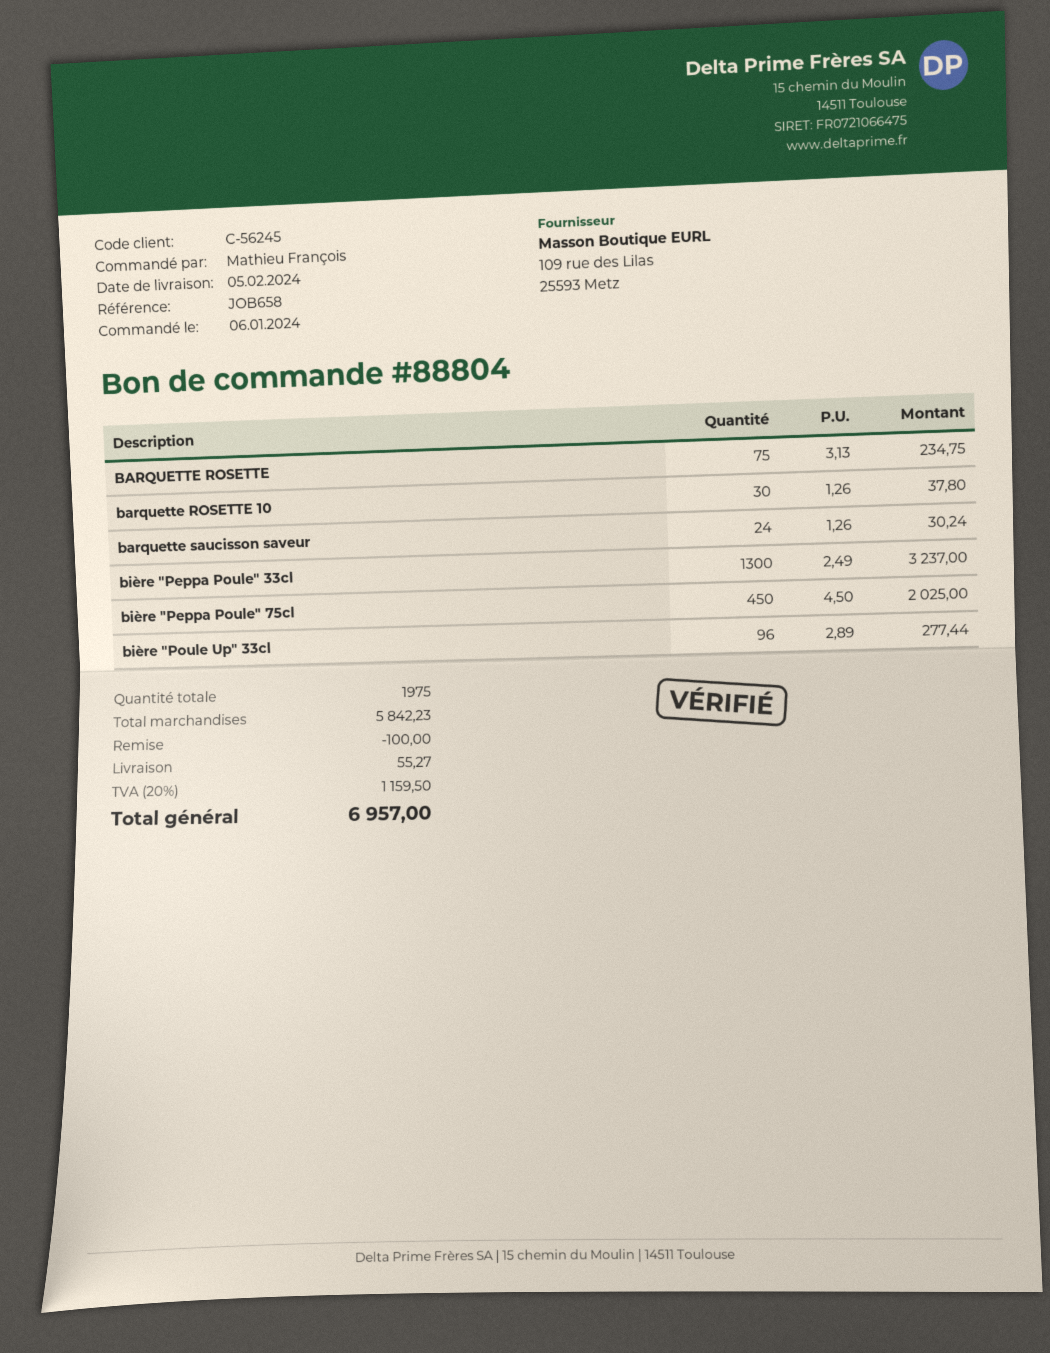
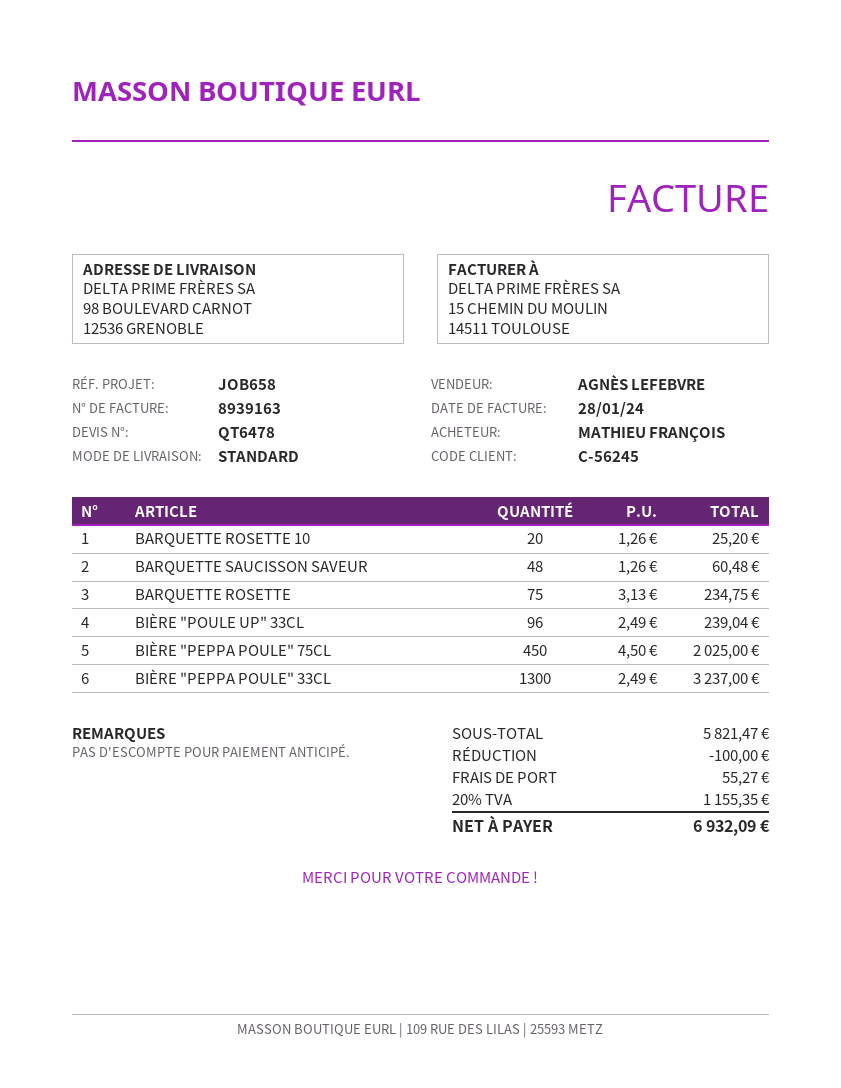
barquette ROSETTE 10: 30 x 1.26 = 37.80 -> 20 x 1.26 = 25.20
barquette saucisson saveur: 24 x 1.26 = 30.24 -> 48 x 1.26 = 60.48
bière "Poule Up" 33cl: 96 x 2.89 = 277.44 -> 96 x 2.49 = 239.04
subtotal: 5842.23 -> 5821.47
tax: 20% = 1159.50 -> 20% = 1155.35
total: 6957.00 -> 6932.09

